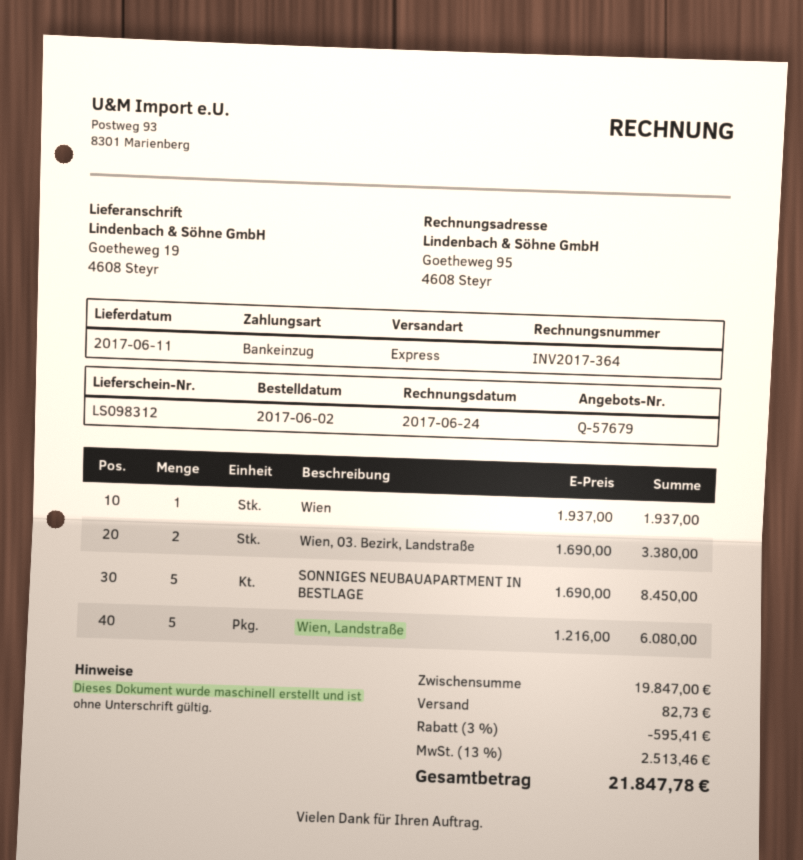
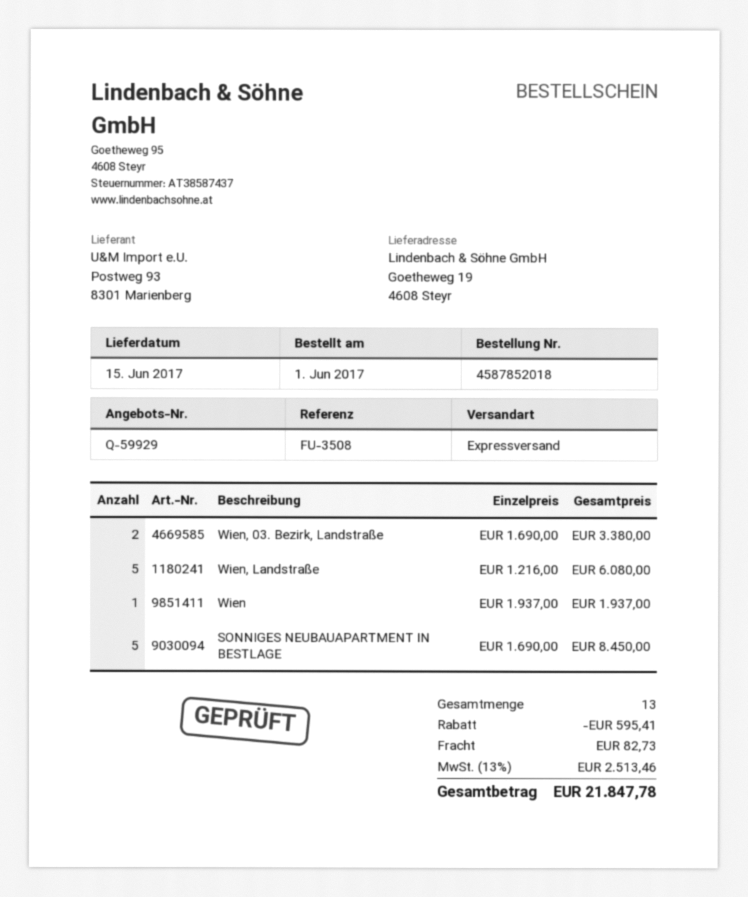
quote number: Q-57679 -> Q-59929
order date: 2017-06-02 -> 2017-06-01
delivery date: 2017-06-11 -> 2017-06-15

